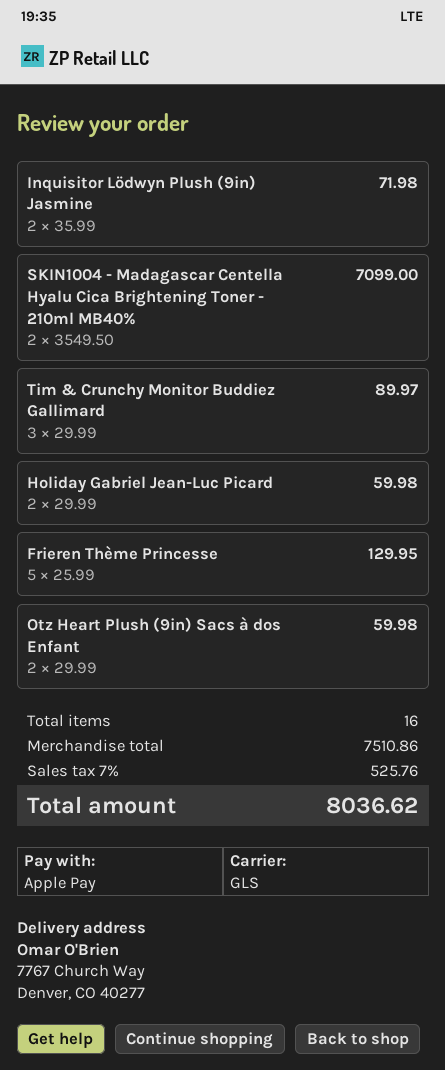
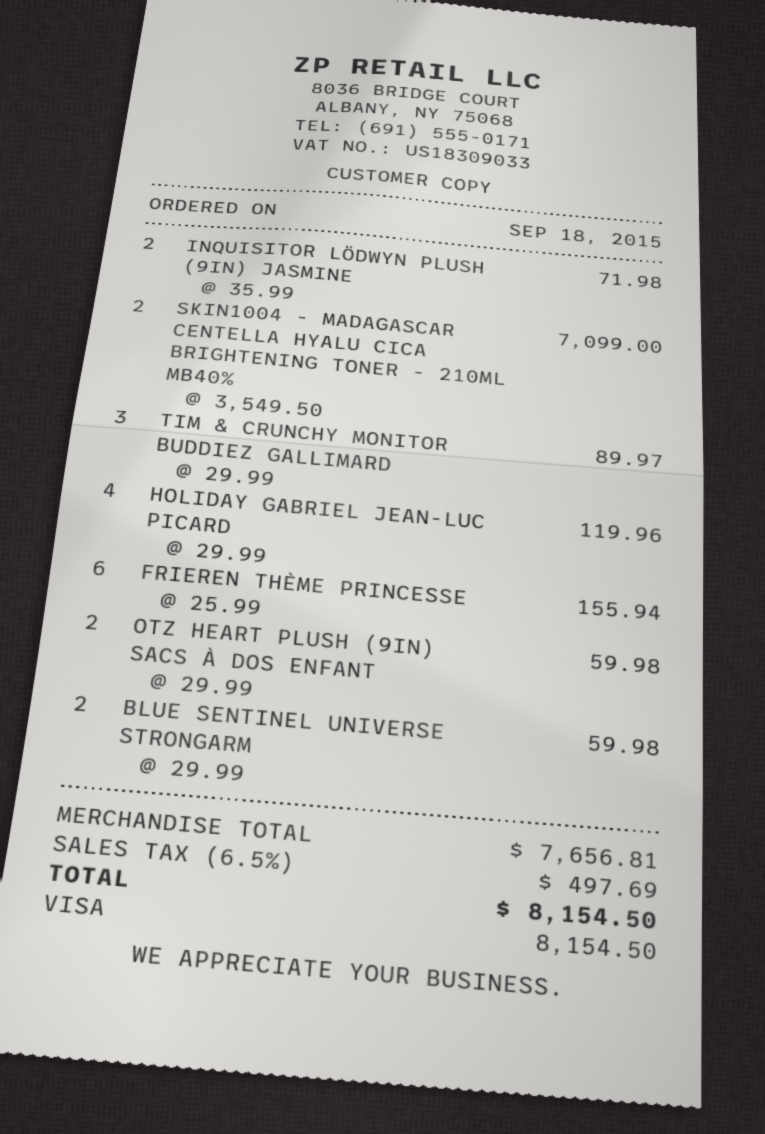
payment method: Apple Pay -> Visa
Holiday Gabriel Jean-Luc Picard: 2 x 29.99 = 59.98 -> 4 x 29.99 = 119.96
Frieren Thème Princesse: 5 x 25.99 = 129.95 -> 6 x 25.99 = 155.94
BLUE SENTINEL UNIVERSE STRONGARM: none -> 2 x 29.99 = 59.98
subtotal: 7510.86 -> 7656.81
tax: 7% = 525.76 -> 6.5% = 497.69
total: 8036.62 -> 8154.50

